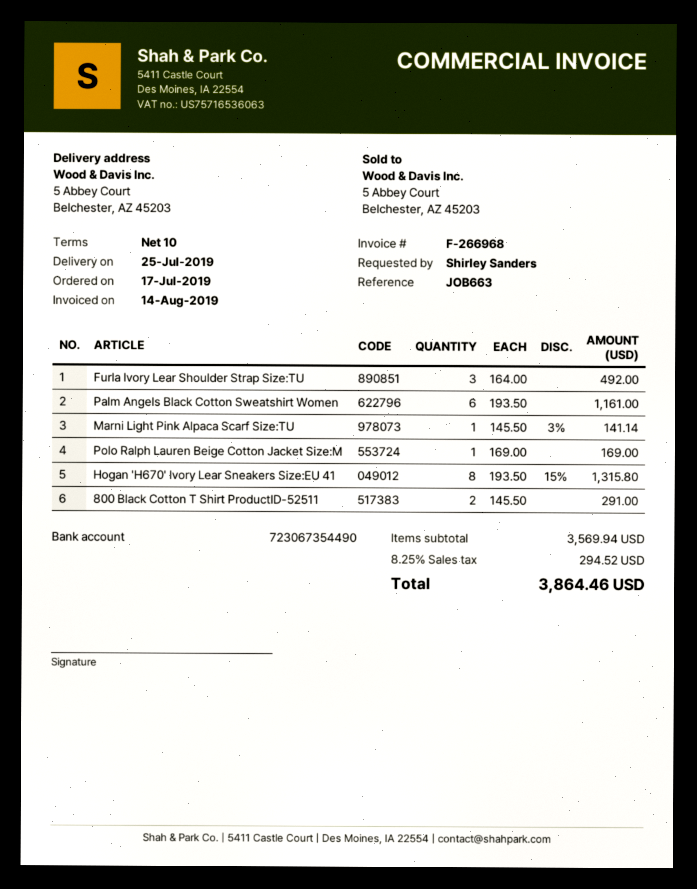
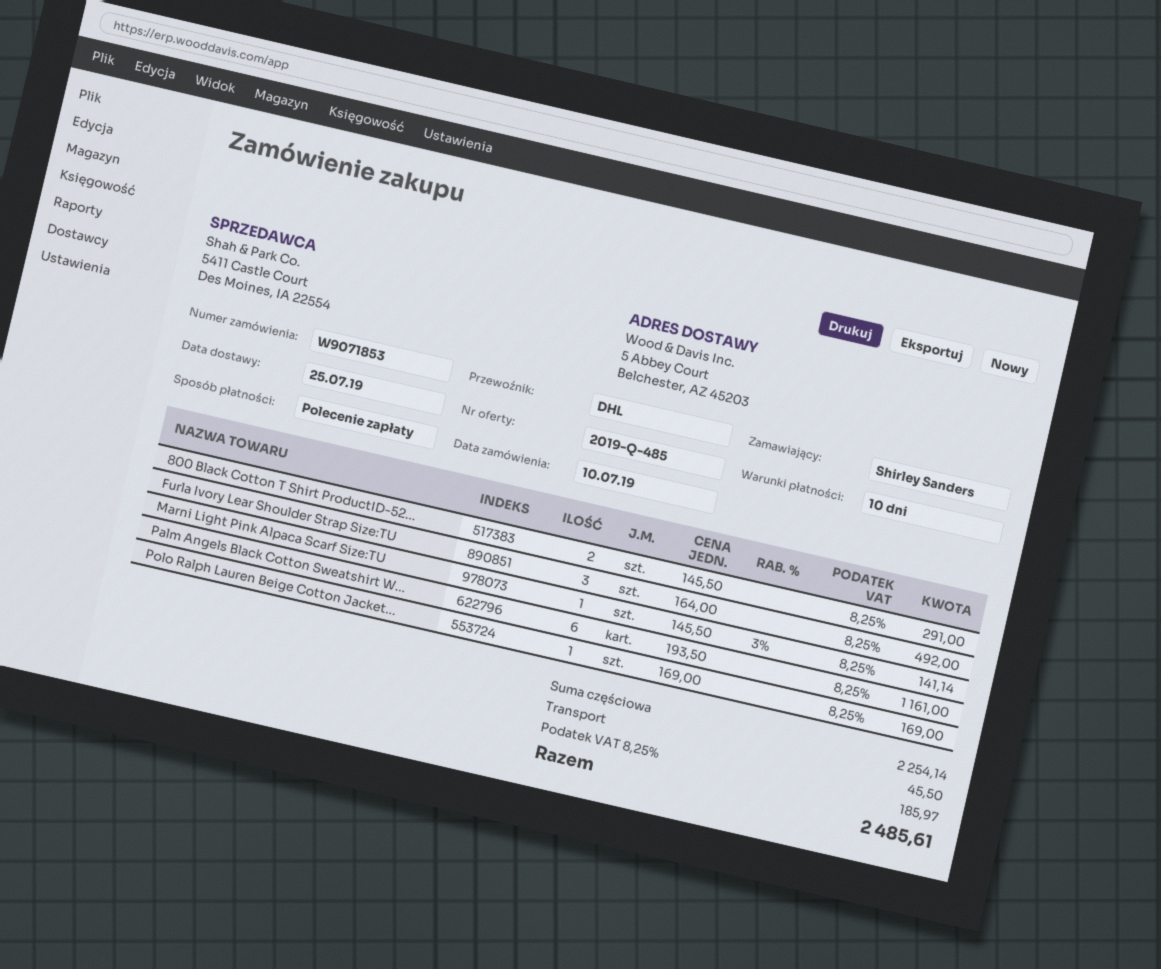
order date: 2019-07-17 -> 2019-07-10
Hogan 'H670' Ivory Lear Sneakers Size:EU 41: 8 x 193.50 - 15% = 1315.80 -> none
subtotal: 3569.94 -> 2254.14
shipping: none -> 45.50
tax: 8.25% = 294.52 -> 8.25% = 185.97
total: 3864.46 -> 2485.61

